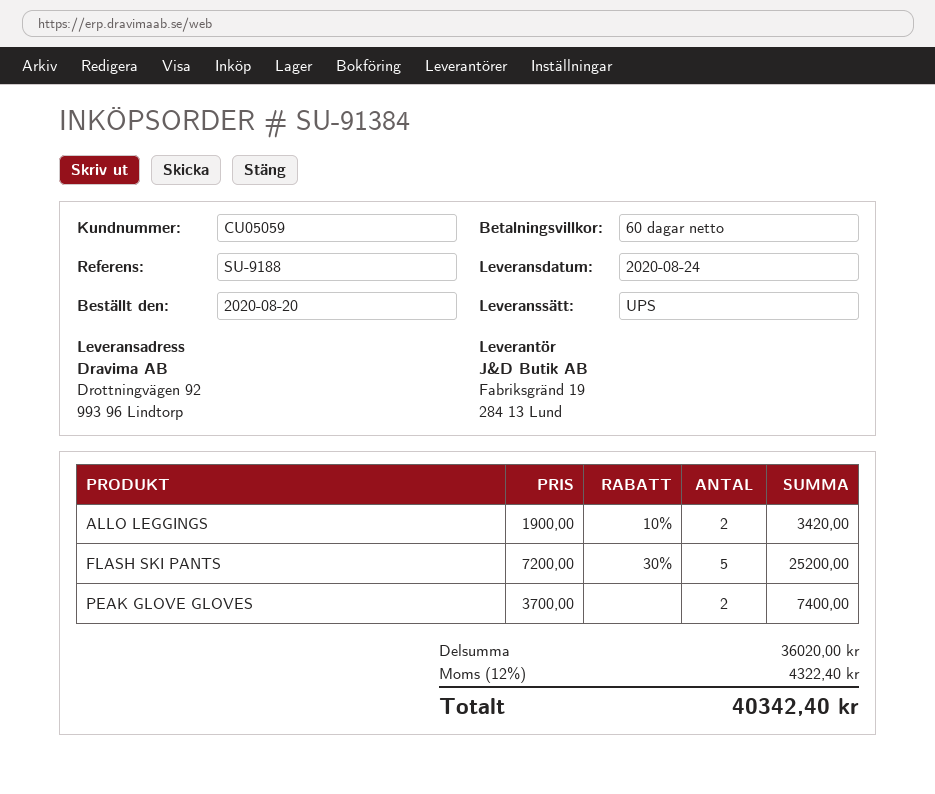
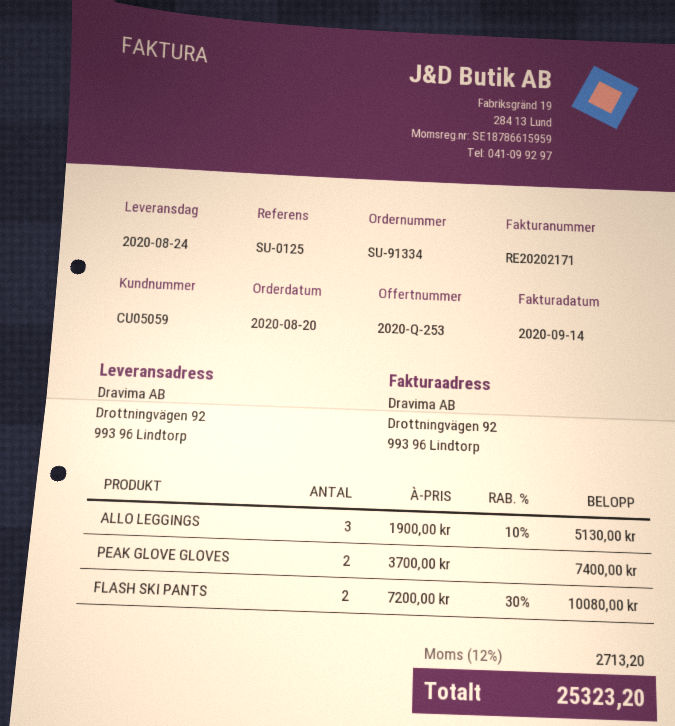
order number: SU-91384 -> SU-91334
reference: SU-9188 -> SU-0125
ALLO LEGGINGS: 2 x 1900.00 - 10% = 3420.00 -> 3 x 1900.00 - 10% = 5130.00
FLASH SKI PANTS: 5 x 7200.00 - 30% = 25200.00 -> 2 x 7200.00 - 30% = 10080.00
tax: 12% = 4322.40 -> 12% = 2713.20
total: 40342.40 -> 25323.20

